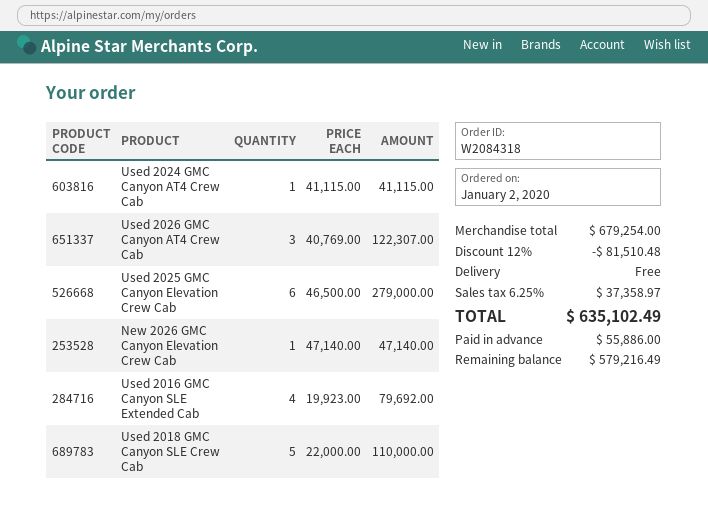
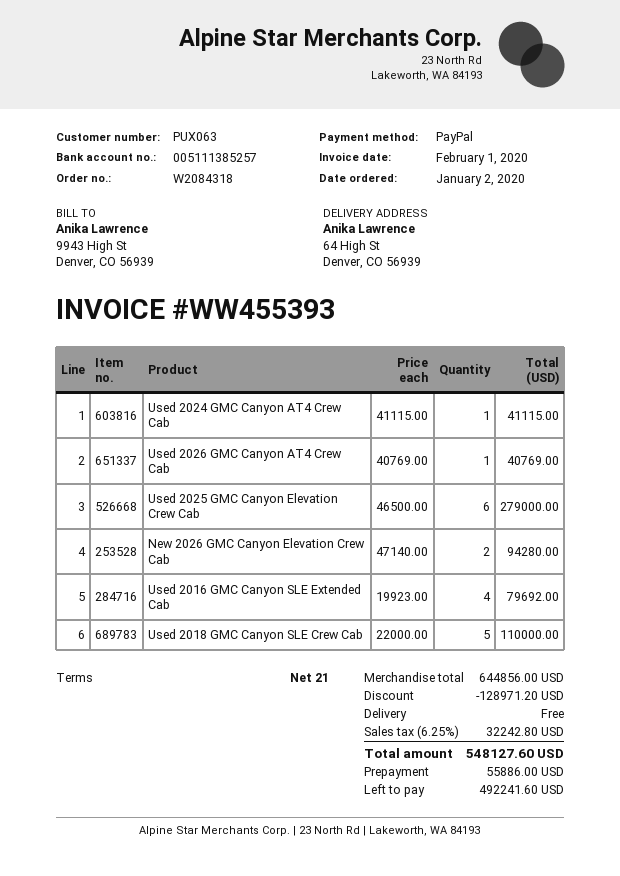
Used 2026 GMC Canyon AT4 Crew Cab: 3 x 40769.00 = 122307.00 -> 1 x 40769.00 = 40769.00
New 2026 GMC Canyon Elevation Crew Cab: 1 x 47140.00 = 47140.00 -> 2 x 47140.00 = 94280.00
subtotal: 679254.00 -> 644856.00
discount: 81510.48 -> 128971.20
tax: 6.25% = 37358.97 -> 6.25% = 32242.80
total: 635102.49 -> 548127.60
balance: 579216.49 -> 492241.60

